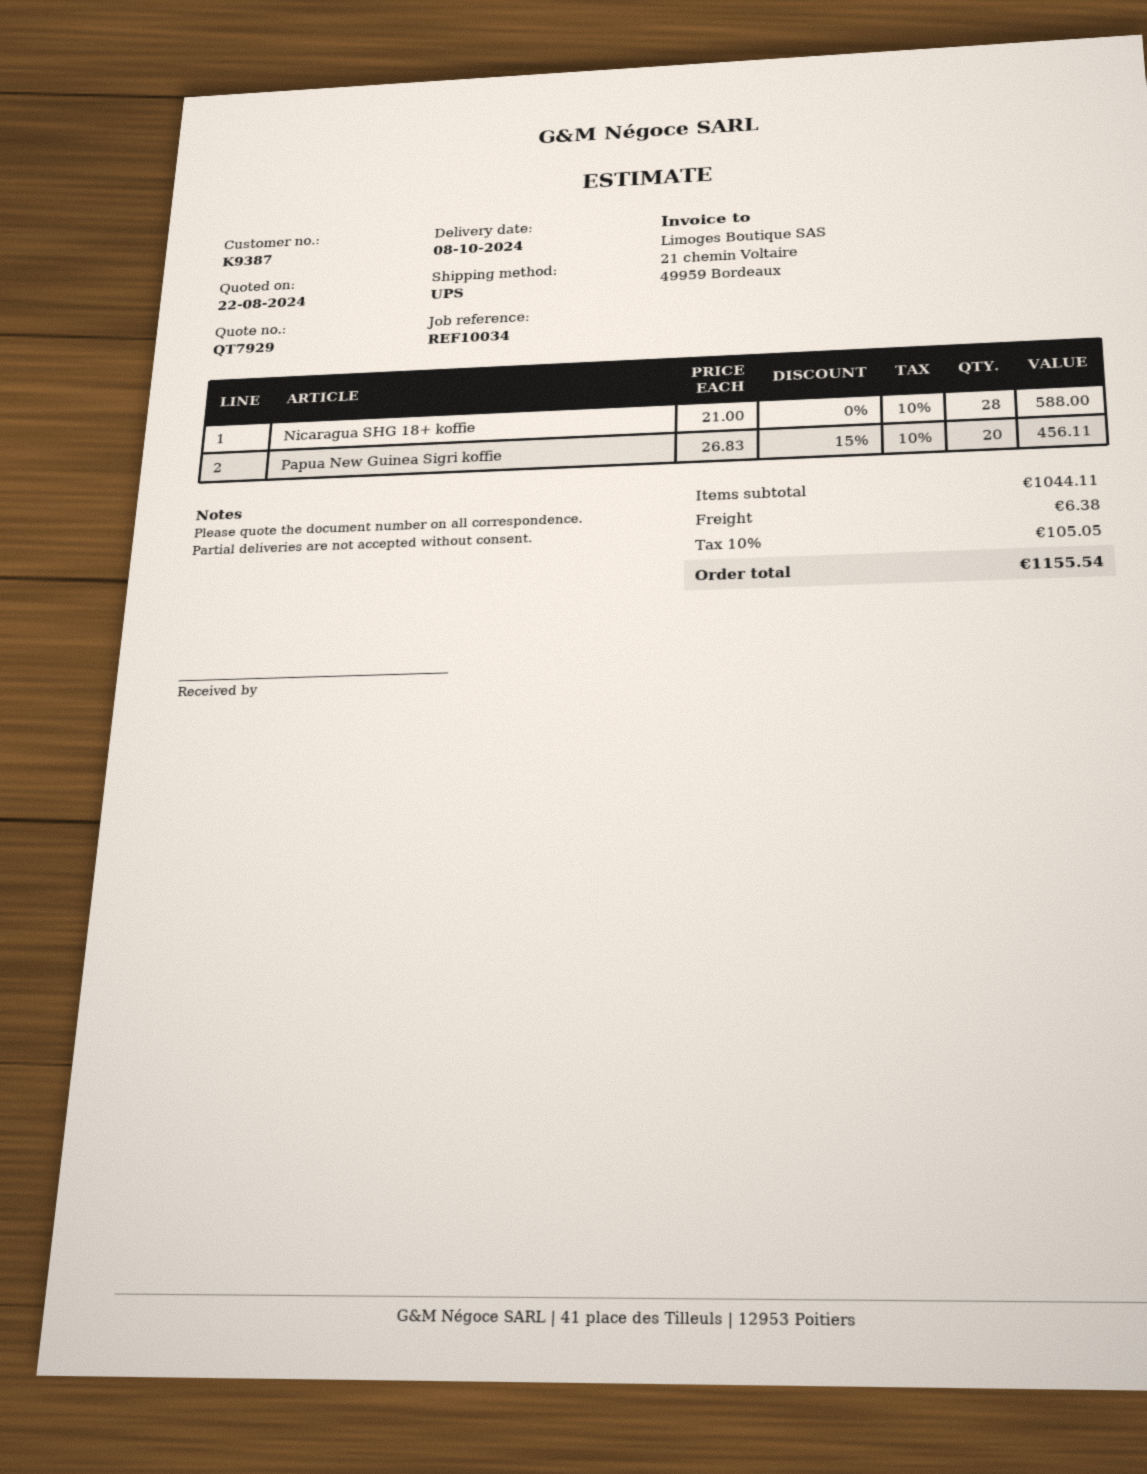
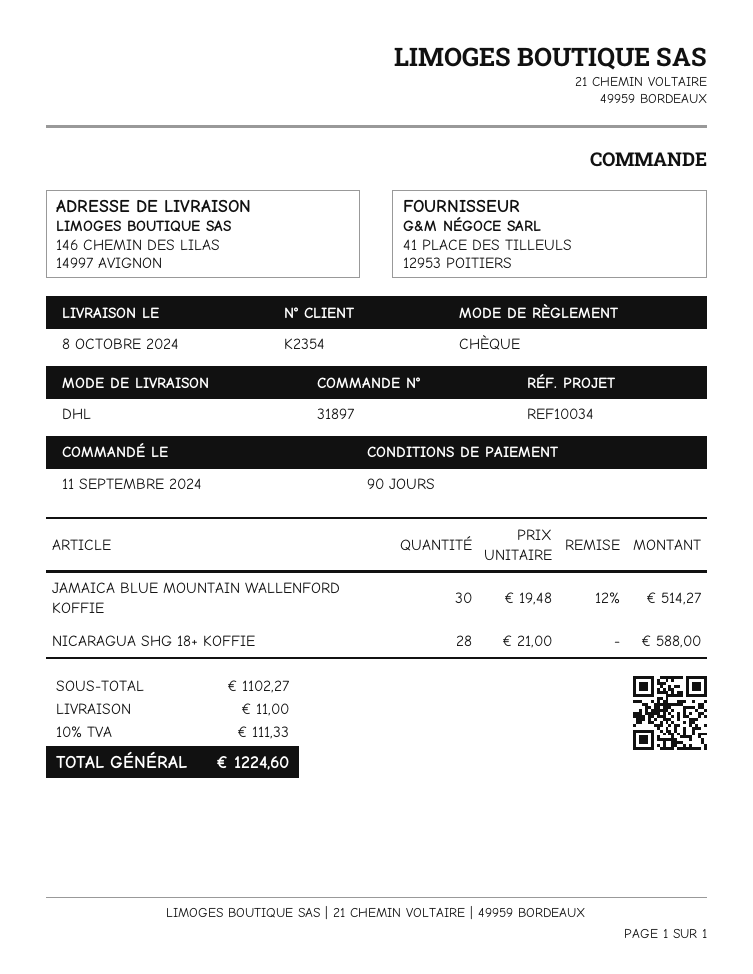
customer number: K9387 -> K2354
shipping method: UPS -> DHL
Papua New Guinea Sigri koffie: 20 x 26.83 - 15% = 456.11 -> none
JAMAICA BLUE MOUNTAIN WALLENFORD KOFFIE: none -> 30 x 19.48 - 12% = 514.27
subtotal: 1044.11 -> 1102.27
shipping: 6.38 -> 11.00
tax: 10% = 105.05 -> 10% = 111.33
total: 1155.54 -> 1224.60

